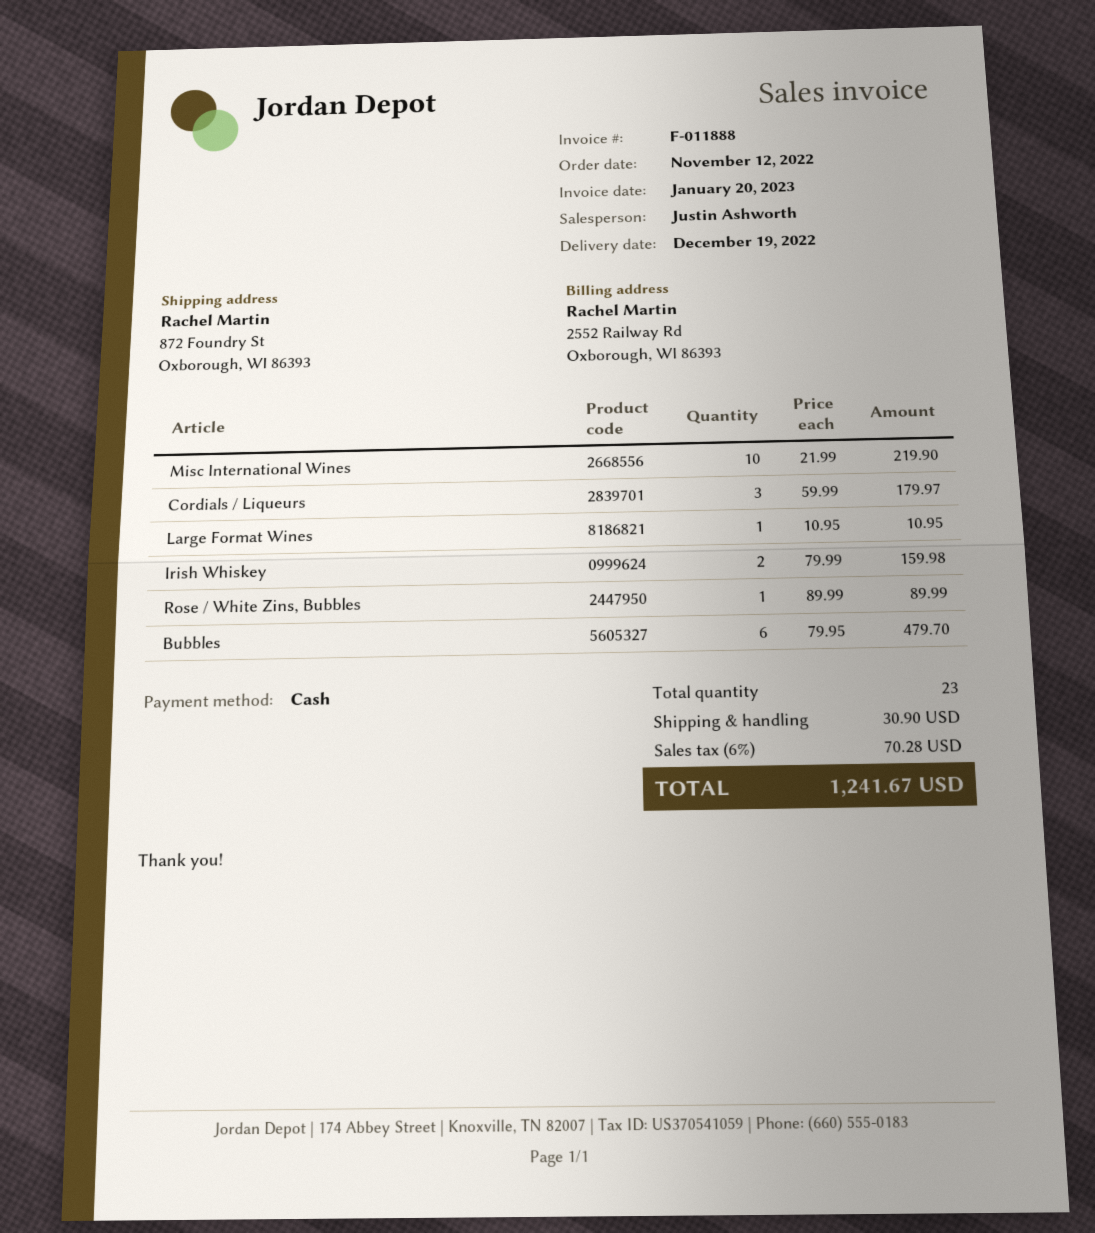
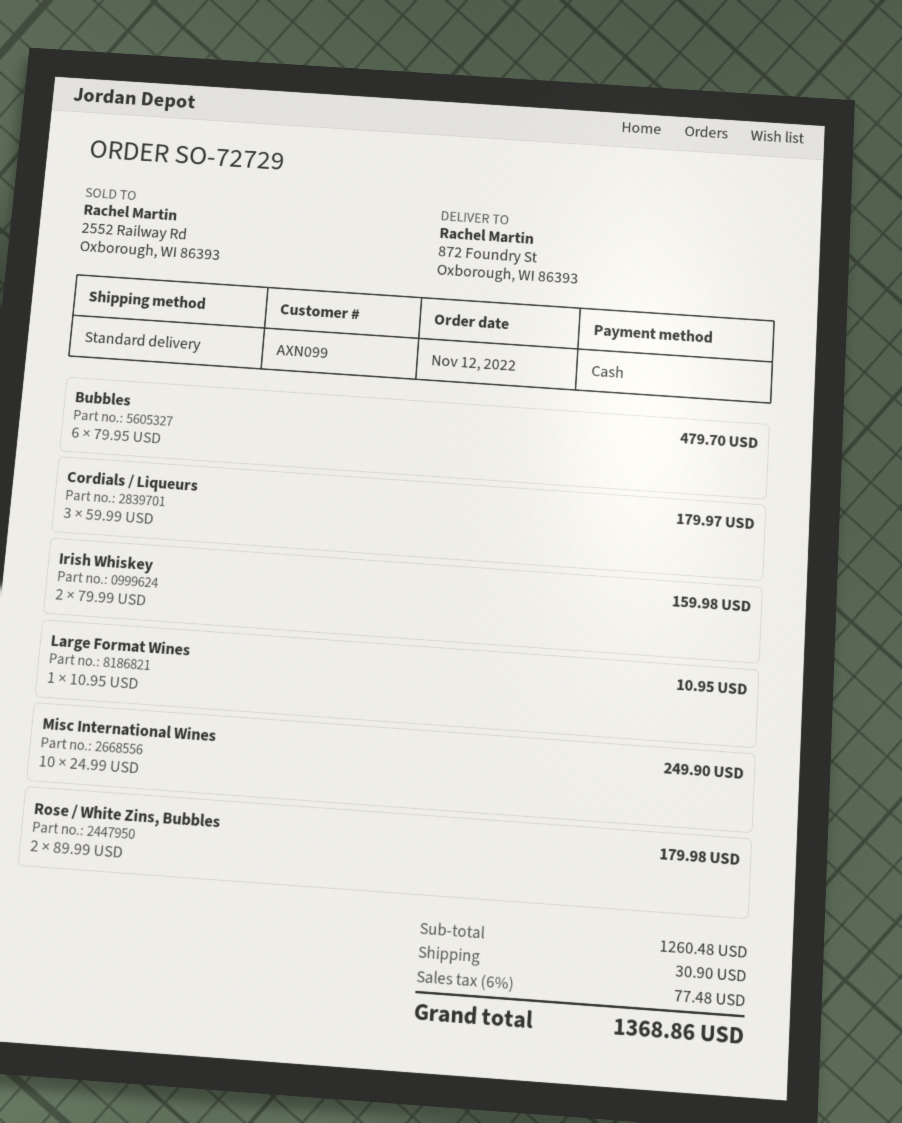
Misc International Wines: 10 x 21.99 = 219.90 -> 10 x 24.99 = 249.90
Rose / White Zins, Bubbles: 1 x 89.99 = 89.99 -> 2 x 89.99 = 179.98
tax: 6% = 70.28 -> 6% = 77.48
total: 1241.67 -> 1368.86

